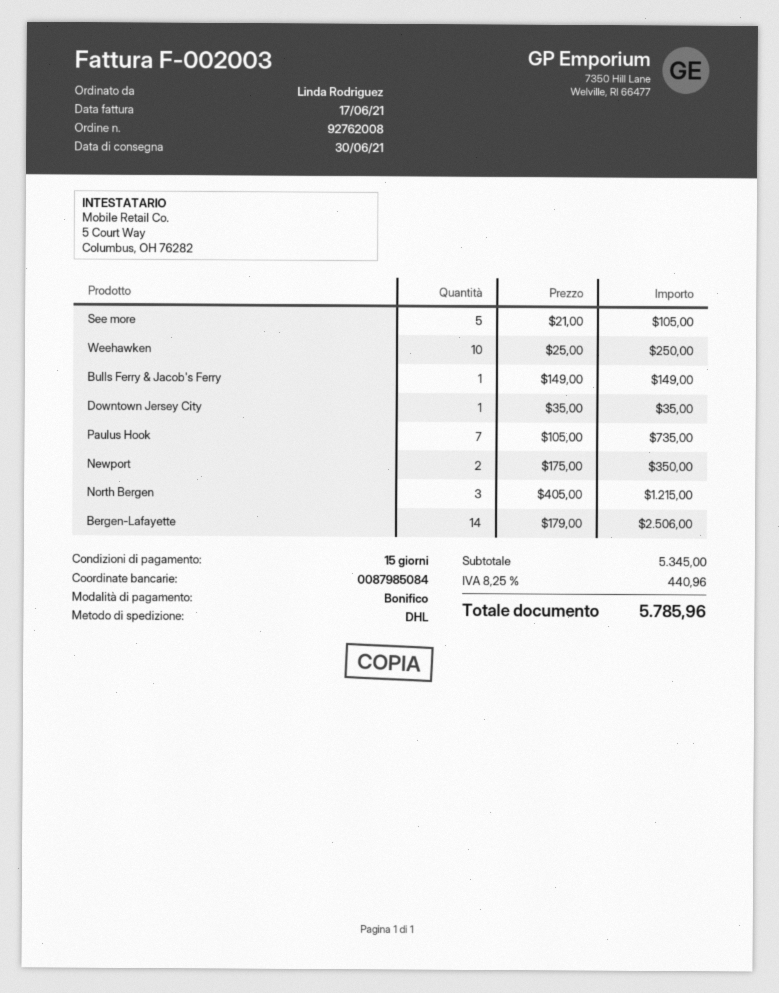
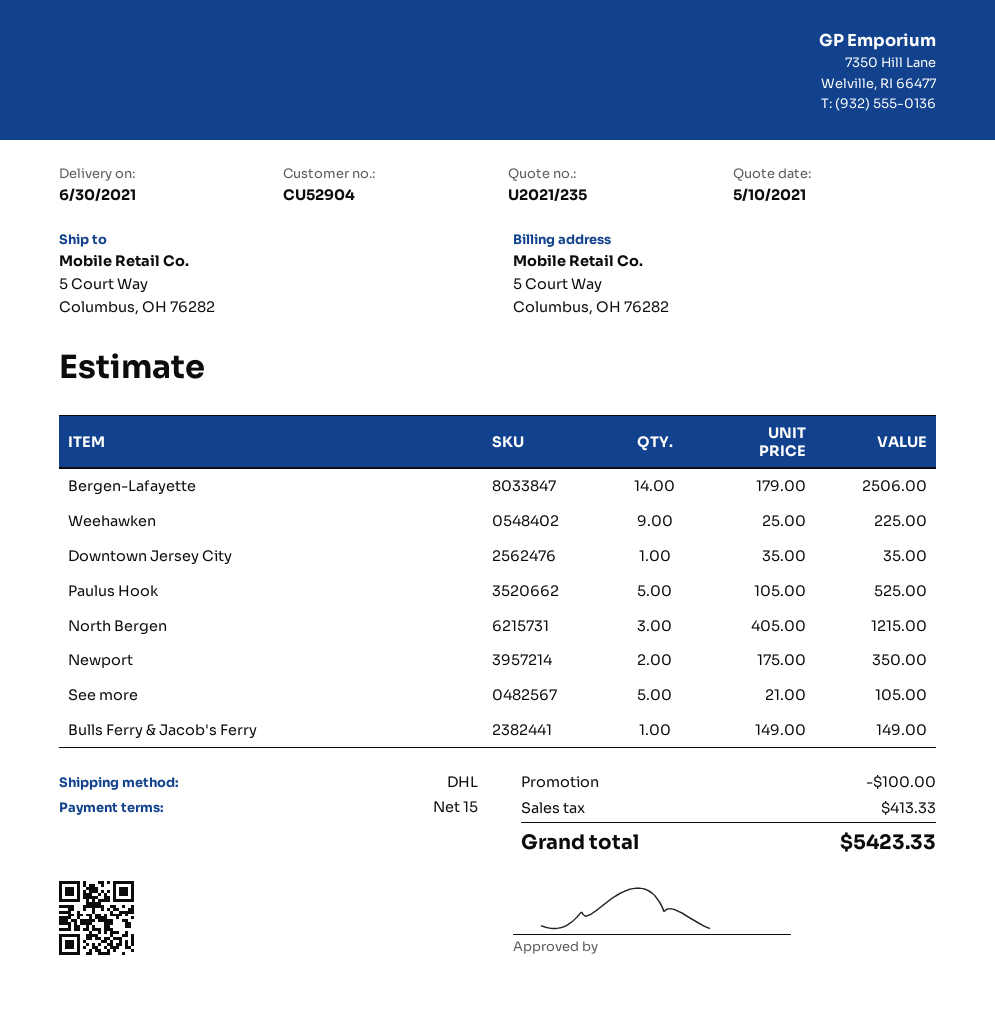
Weehawken: 10 x 25.00 = 250.00 -> 9 x 25.00 = 225.00
Paulus Hook: 7 x 105.00 = 735.00 -> 5 x 105.00 = 525.00
discount: none -> 100.00
tax: 440.96 -> 413.33
total: 5785.96 -> 5423.33

